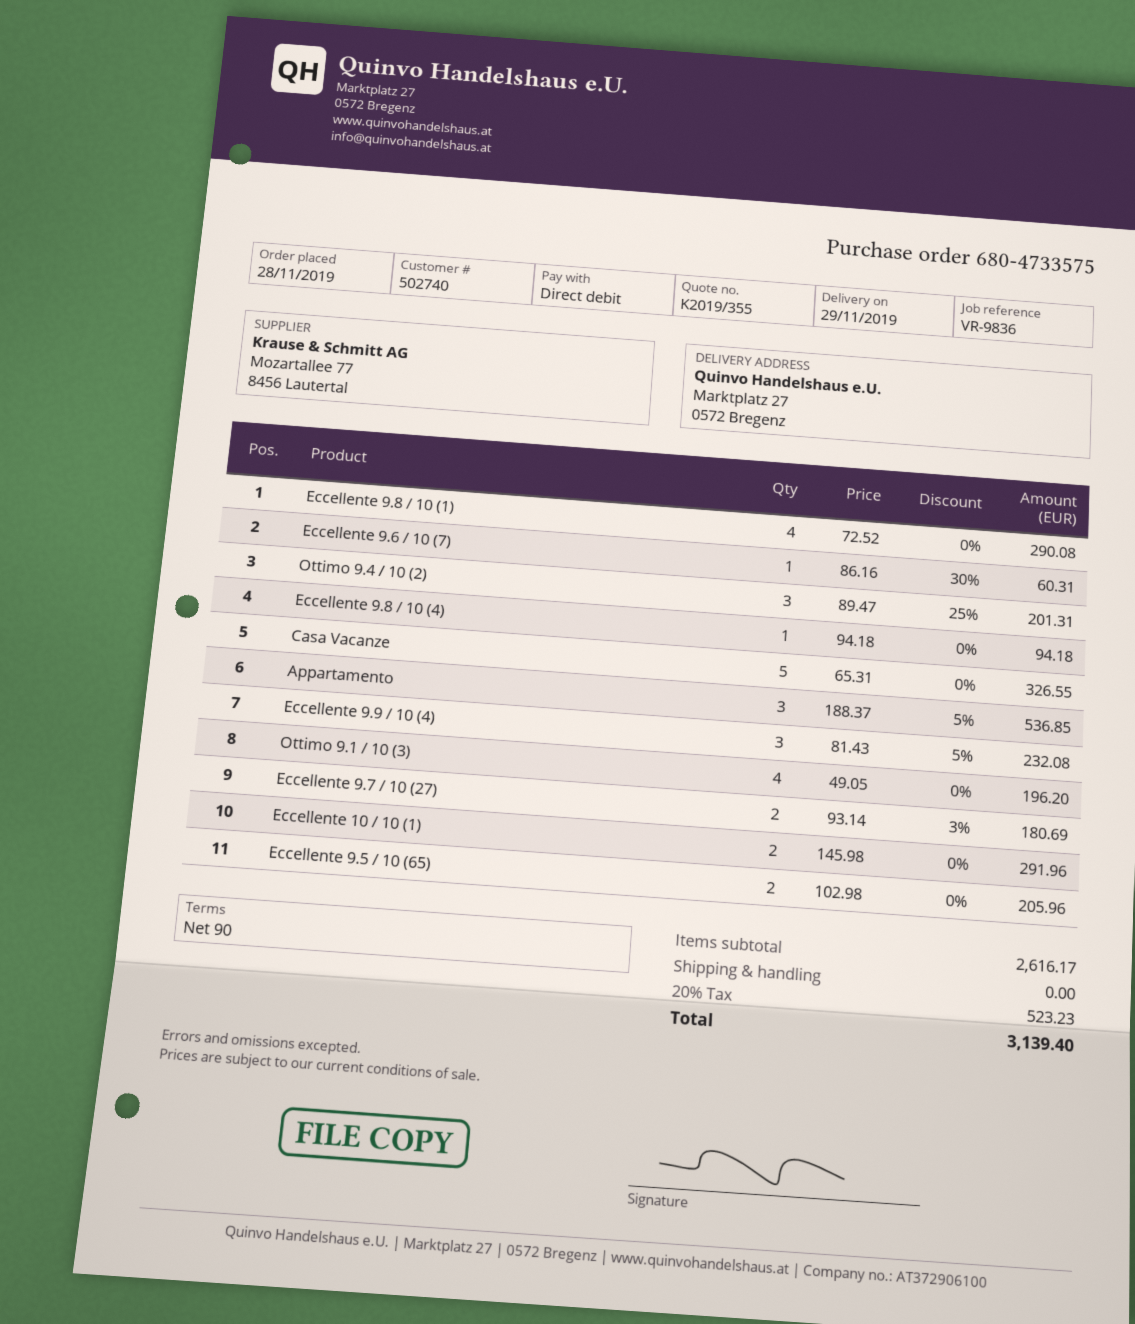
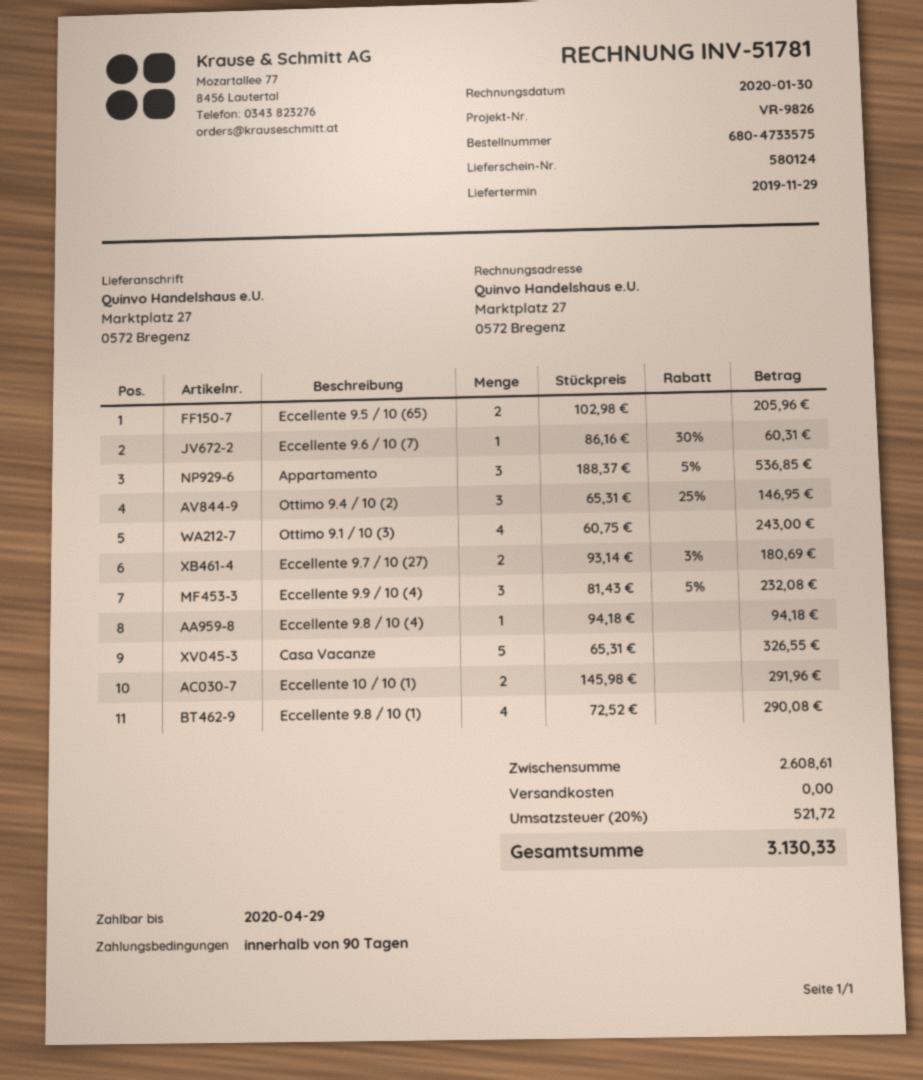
reference: VR-9836 -> VR-9826
Ottimo 9.4 / 10 (2): 3 x 89.47 - 25% = 201.31 -> 3 x 65.31 - 25% = 146.95
Ottimo 9.1 / 10 (3): 4 x 49.05 = 196.20 -> 4 x 60.75 = 243.00
subtotal: 2616.17 -> 2608.61
tax: 20% = 523.23 -> 20% = 521.72
total: 3139.40 -> 3130.33

